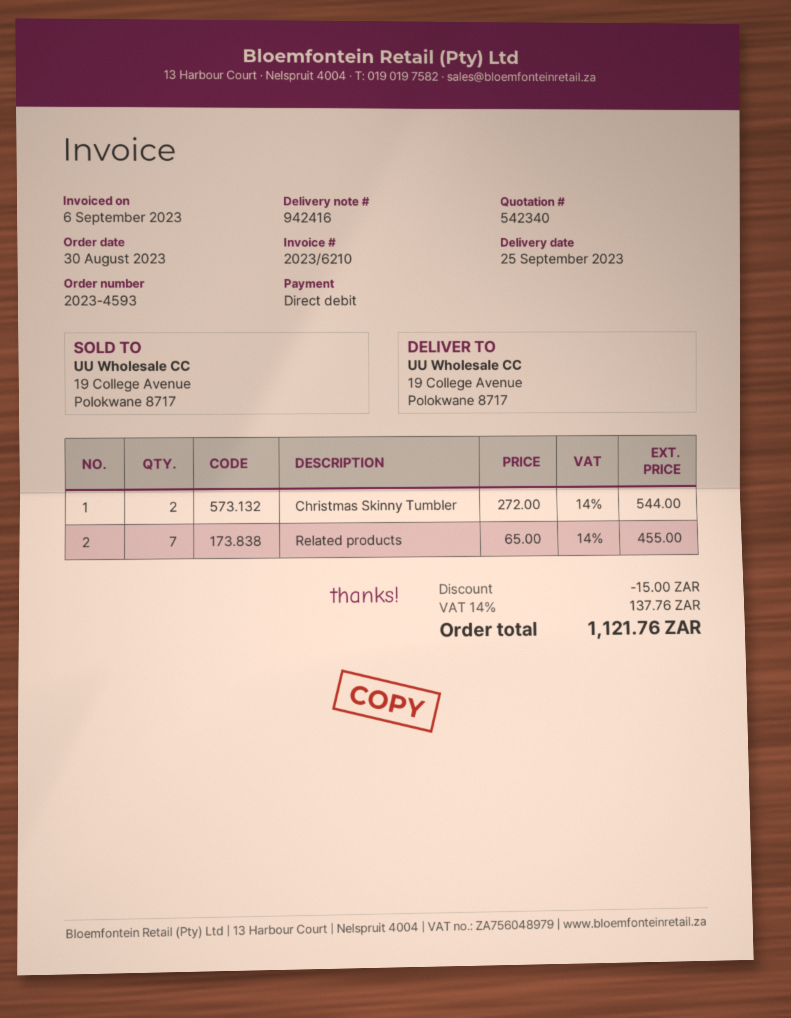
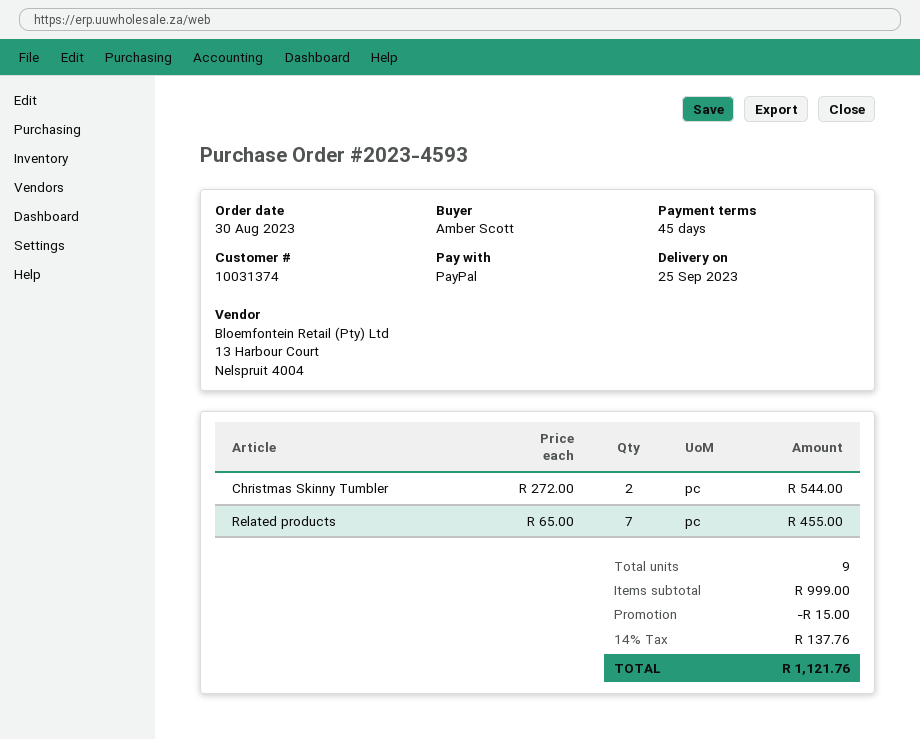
payment method: direct debit -> PayPal

